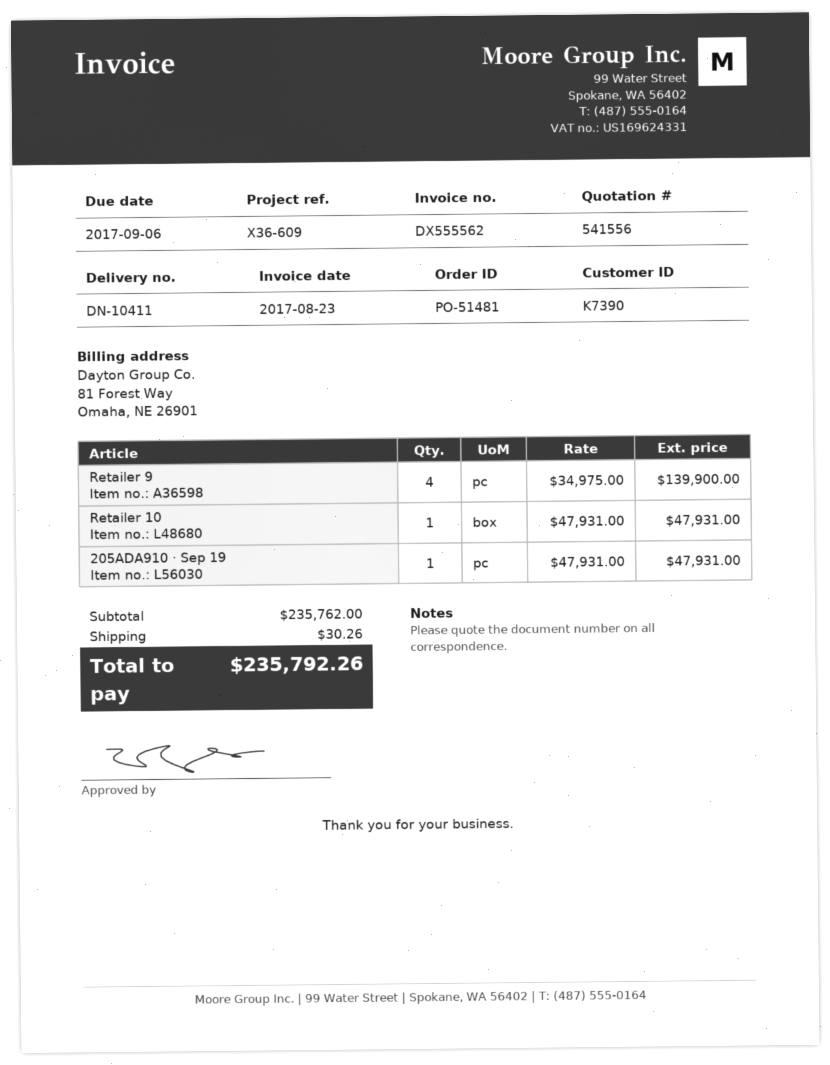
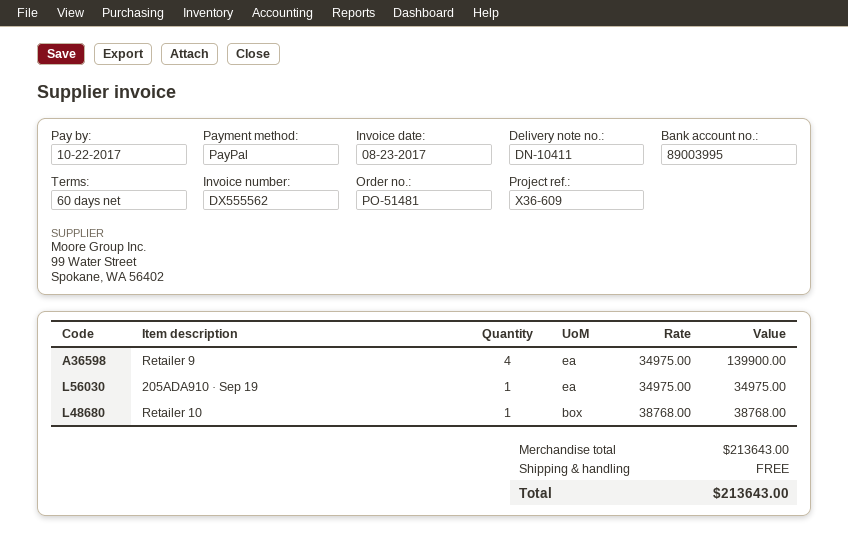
due date: 2017-09-06 -> 2017-10-22
Retailer 10: 1 x 47931.00 = 47931.00 -> 1 x 38768.00 = 38768.00
205ADA910 · Sep 19: 1 x 47931.00 = 47931.00 -> 1 x 34975.00 = 34975.00
subtotal: 235762.00 -> 213643.00
shipping: 30.26 -> 0.00
total: 235792.26 -> 213643.00

